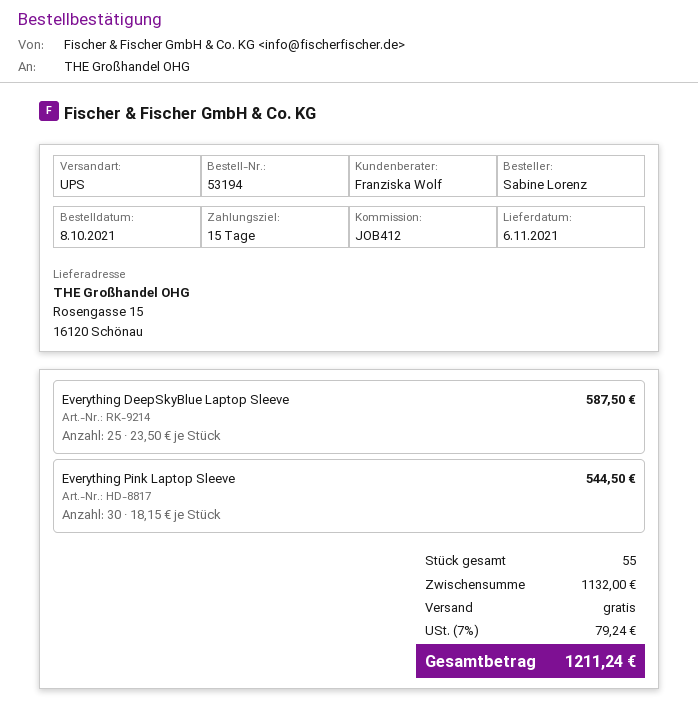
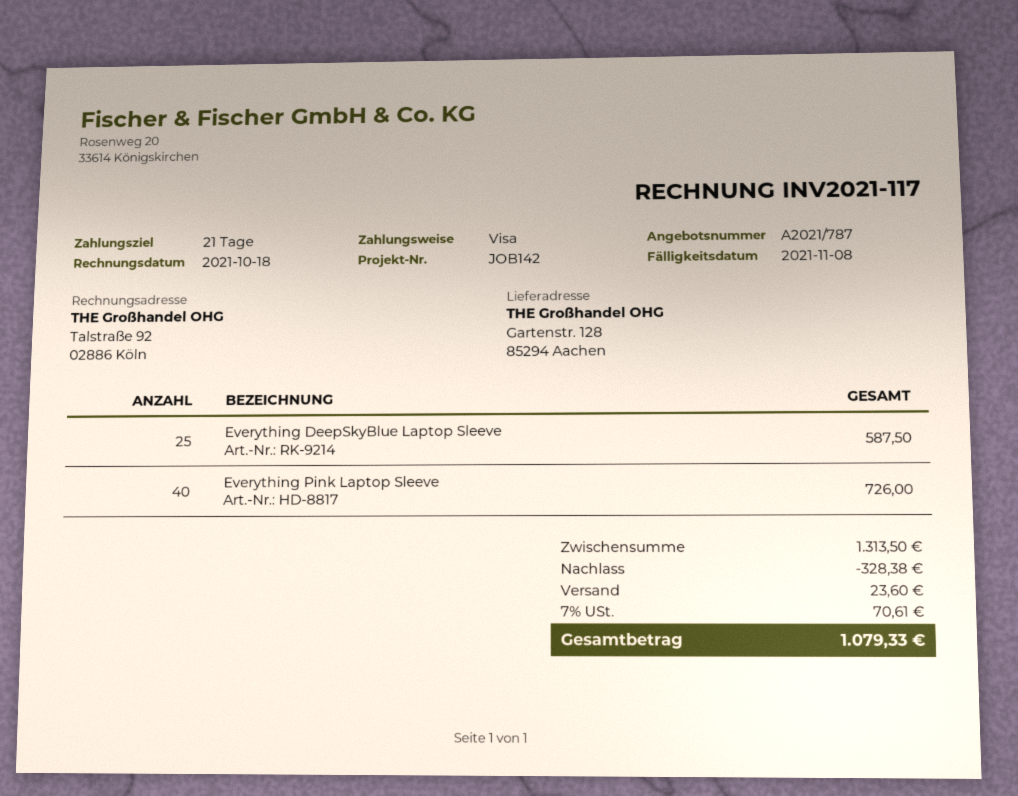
payment terms: 15 days -> 21 days
reference: JOB412 -> JOB142
ship to: Rosengasse 15, 16120 Schönau -> Gartenstr. 128, 85294 Aachen
Everything Pink Laptop Sleeve: 30 for 544.50 -> 40 for 726.00
subtotal: 1132.00 -> 1313.50
discount: none -> 328.38
shipping: 0.00 -> 23.60
tax: 7% = 79.24 -> 7% = 70.61
total: 1211.24 -> 1079.33

